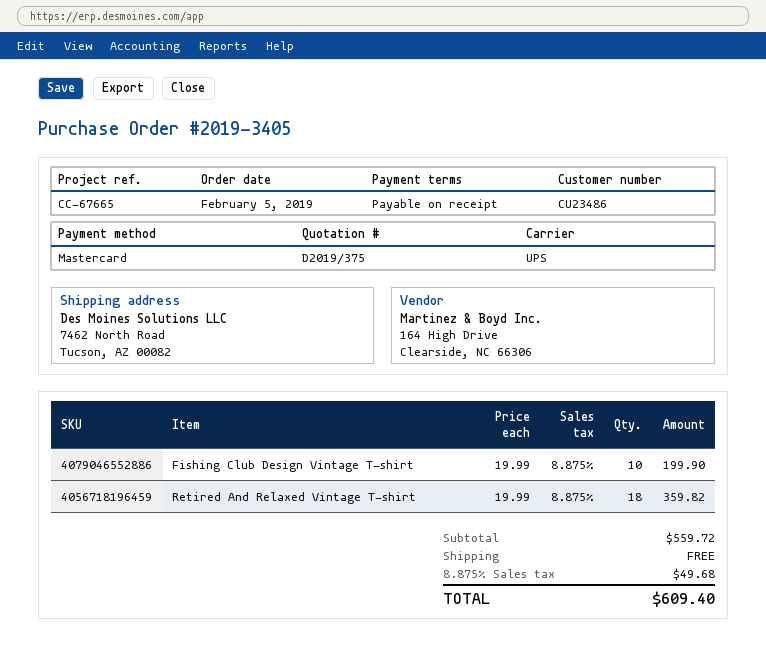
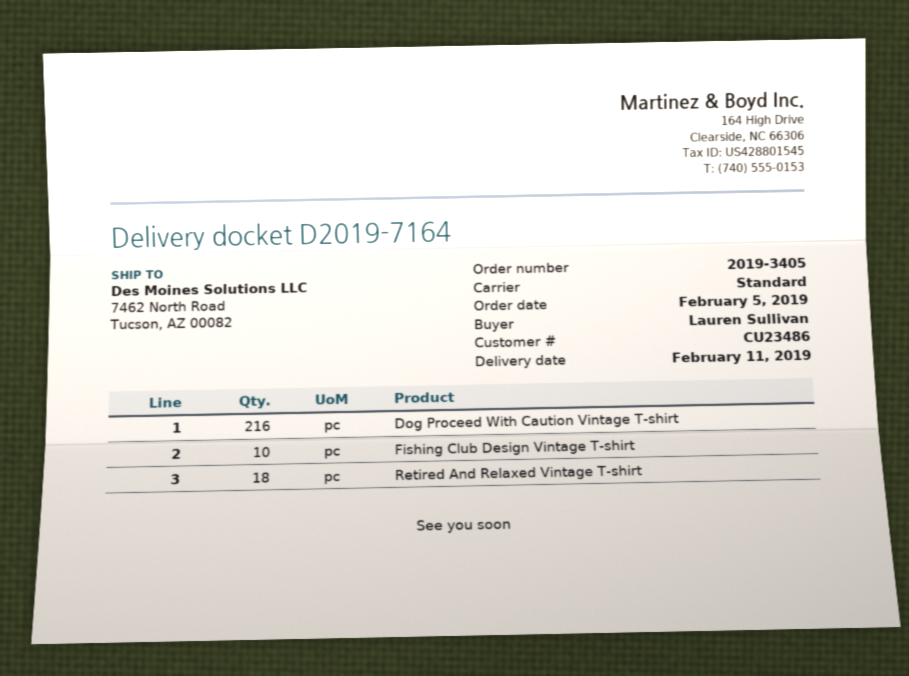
shipping method: UPS -> standard
Dog Proceed With Caution Vintage T-shirt: none -> 216

